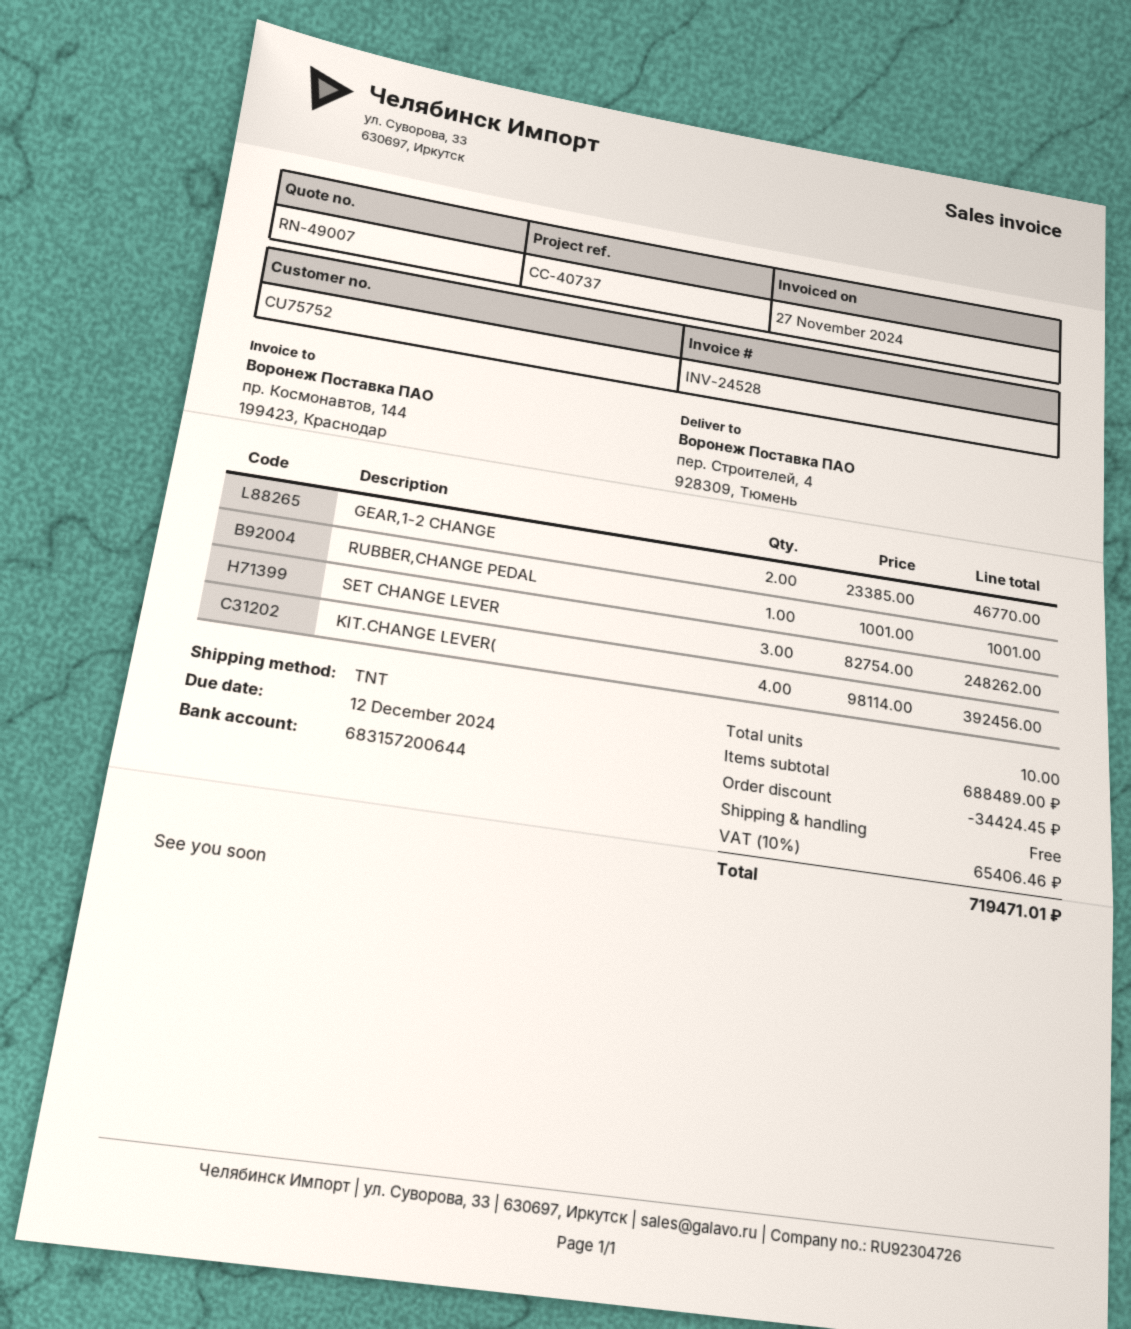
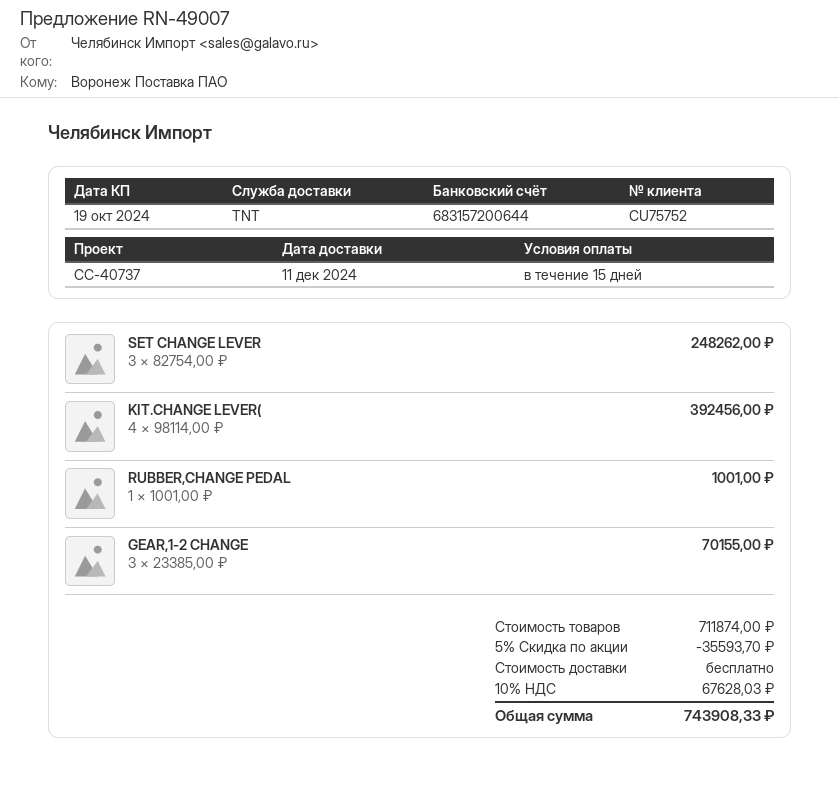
GEAR,1-2 CHANGE: 2 x 23385.00 = 46770.00 -> 3 x 23385.00 = 70155.00
subtotal: 688489.00 -> 711874.00
discount: 34424.45 -> 35593.70
tax: 10% = 65406.46 -> 10% = 67628.03
total: 719471.01 -> 743908.33

